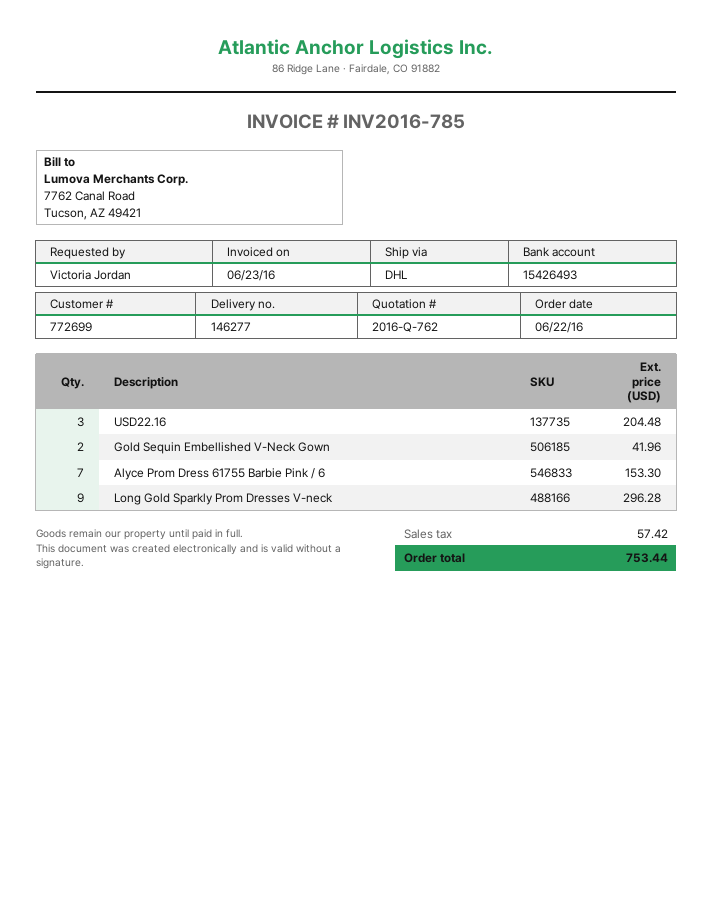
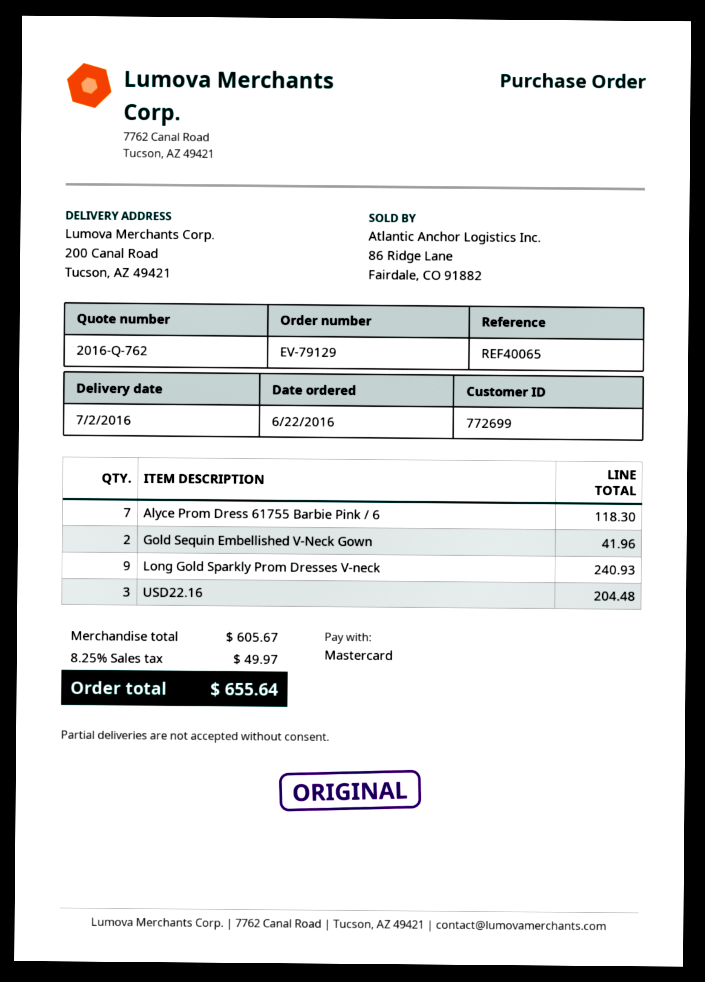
Alyce Prom Dress 61755 Barbie Pink / 6: 7 for 153.30 -> 7 for 118.30
Long Gold Sparkly Prom Dresses V-neck: 9 for 296.28 -> 9 for 240.93
tax: 57.42 -> 49.97
total: 753.44 -> 655.64

